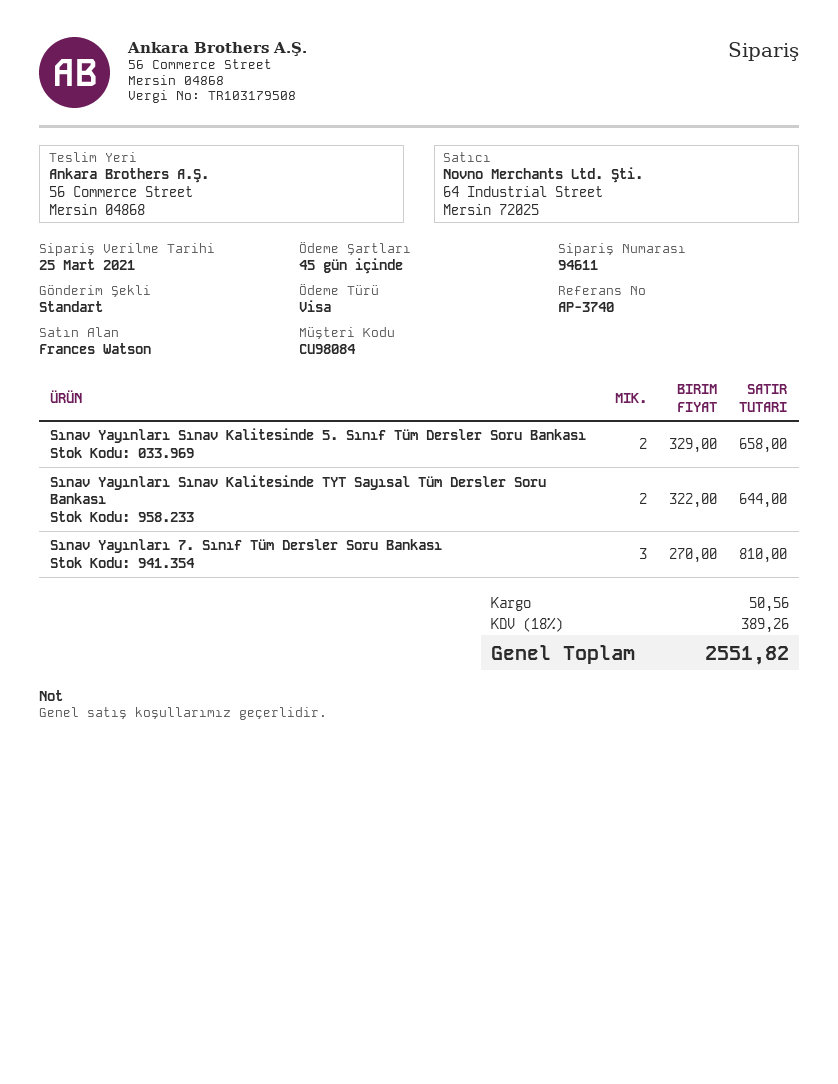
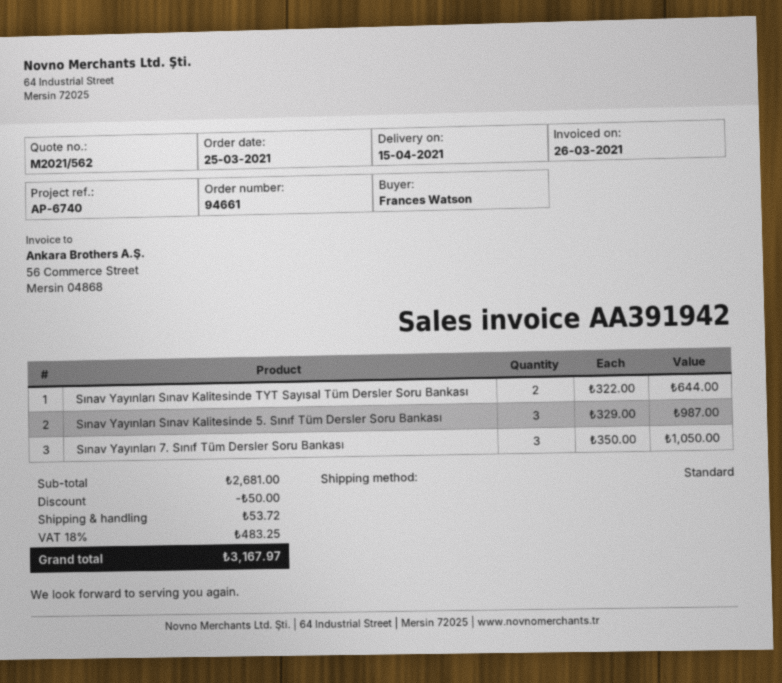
order number: 94611 -> 94661
reference: AP-3740 -> AP-6740
Sınav Yayınları Sınav Kalitesinde 5. Sınıf Tüm Dersler Soru Bankası: 2 x 329.00 = 658.00 -> 3 x 329.00 = 987.00
Sınav Yayınları 7. Sınıf Tüm Dersler Soru Bankası: 3 x 270.00 = 810.00 -> 3 x 350.00 = 1050.00
discount: none -> 50.00
shipping: 50.56 -> 53.72
tax: 18% = 389.26 -> 18% = 483.25
total: 2551.82 -> 3167.97

